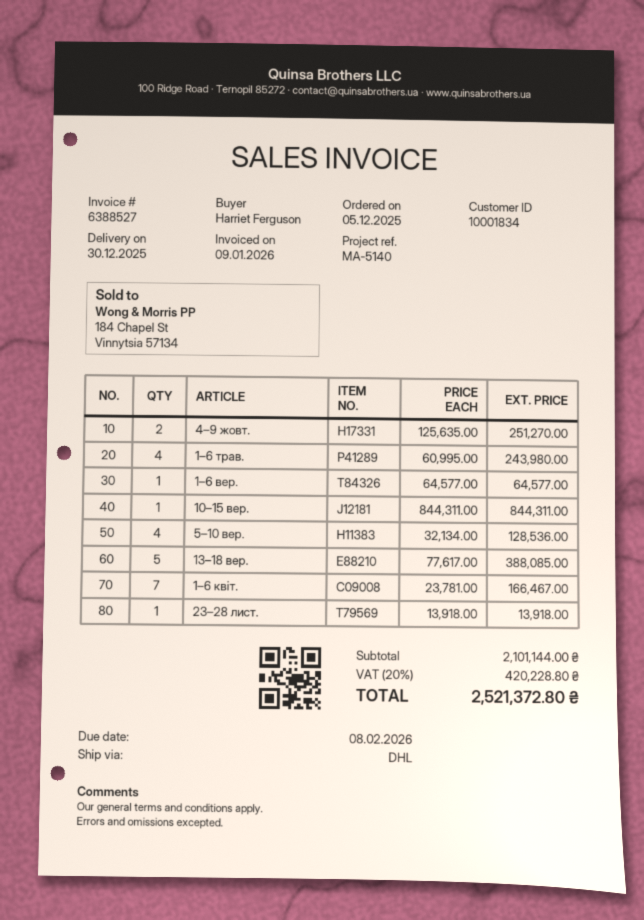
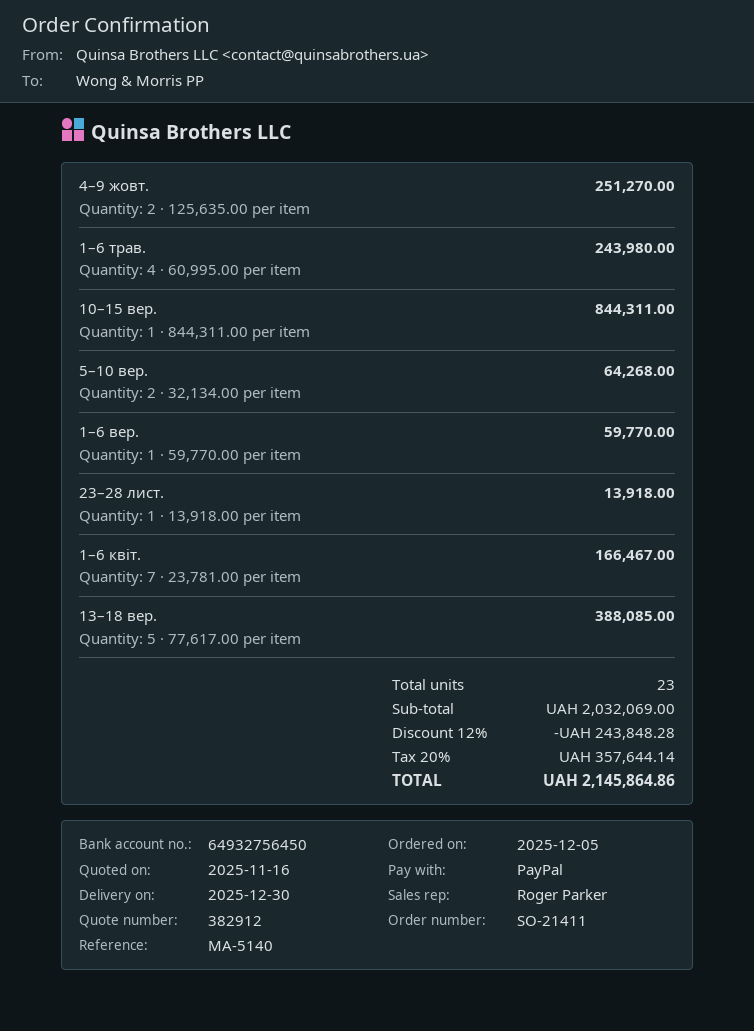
1–6 вер.: 1 x 64577.00 = 64577.00 -> 1 x 59770.00 = 59770.00
5–10 вер.: 4 x 32134.00 = 128536.00 -> 2 x 32134.00 = 64268.00
subtotal: 2101144.00 -> 2032069.00
discount: none -> 12% = 243848.28
tax: 20% = 420228.80 -> 20% = 357644.14
total: 2521372.80 -> 2145864.86

